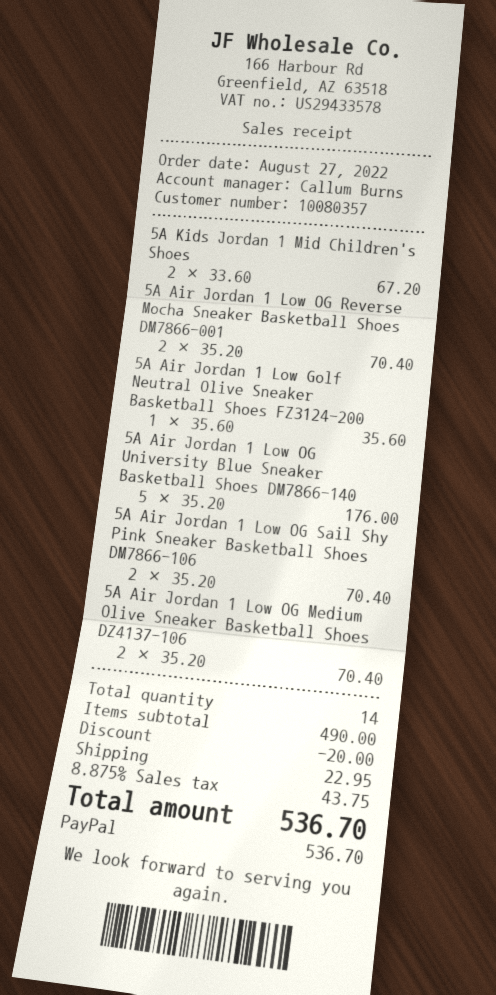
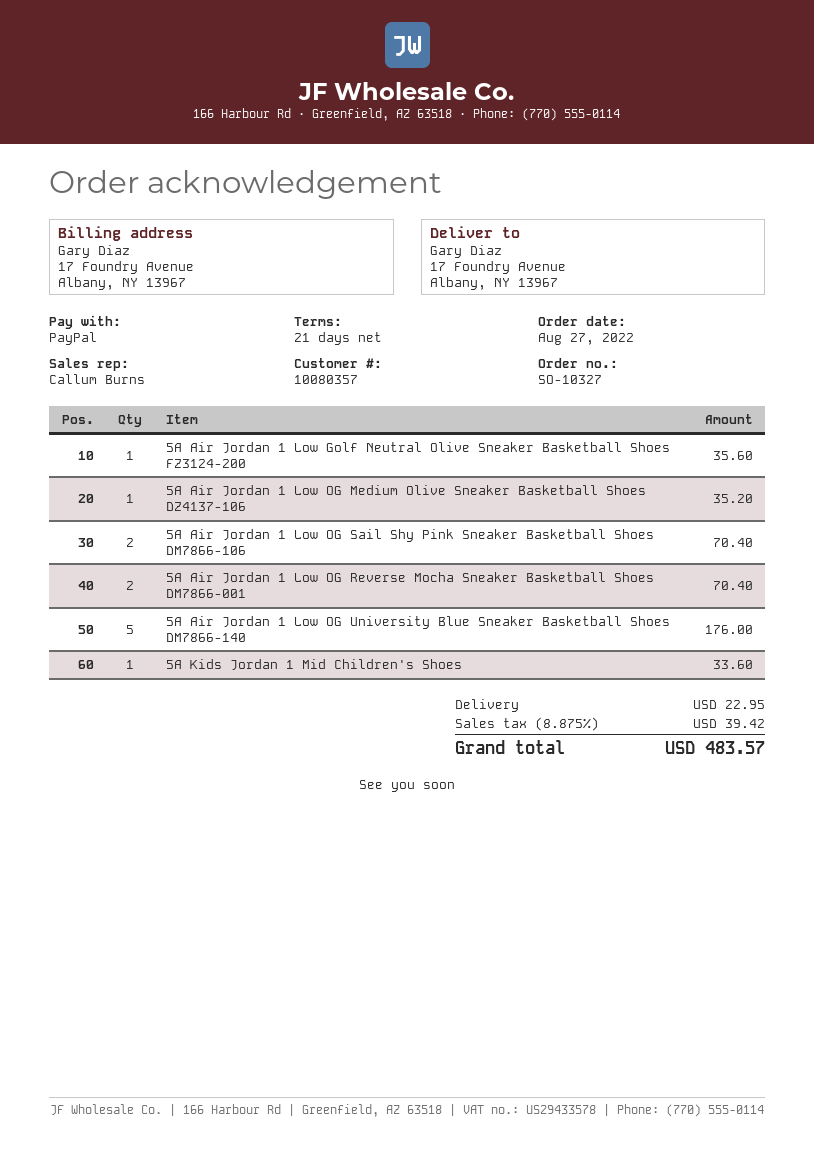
5A Kids Jordan 1 Mid Children's Shoes: 2 for 67.20 -> 1 for 33.60
5A Air Jordan 1 Low OG Medium Olive Sneaker Basketball Shoes DZ4137-106: 2 for 70.40 -> 1 for 35.20
discount: 20.00 -> none
tax: 8.875% = 43.75 -> 8.875% = 39.42
total: 536.70 -> 483.57

